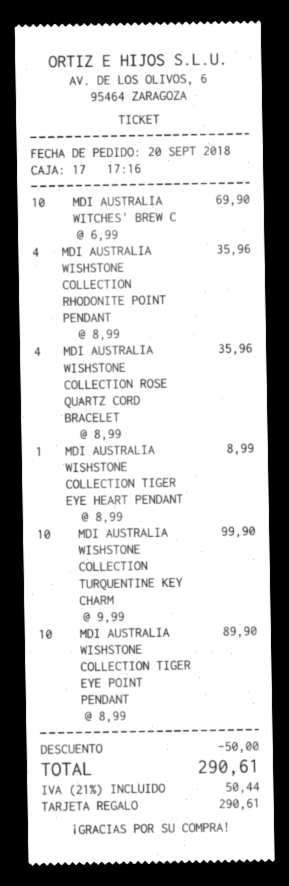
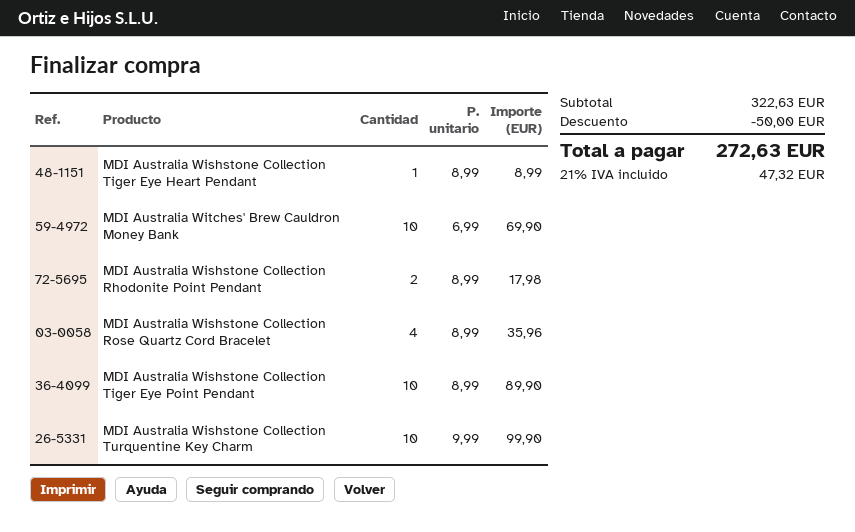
MDI AUSTRALIA WISHSTONE COLLECTION RHODONITE POINT PENDANT: 4 x 8.99 = 35.96 -> 2 x 8.99 = 17.98
tax: 21% = 50.44 -> 21% = 47.32
total: 290.61 -> 272.63

